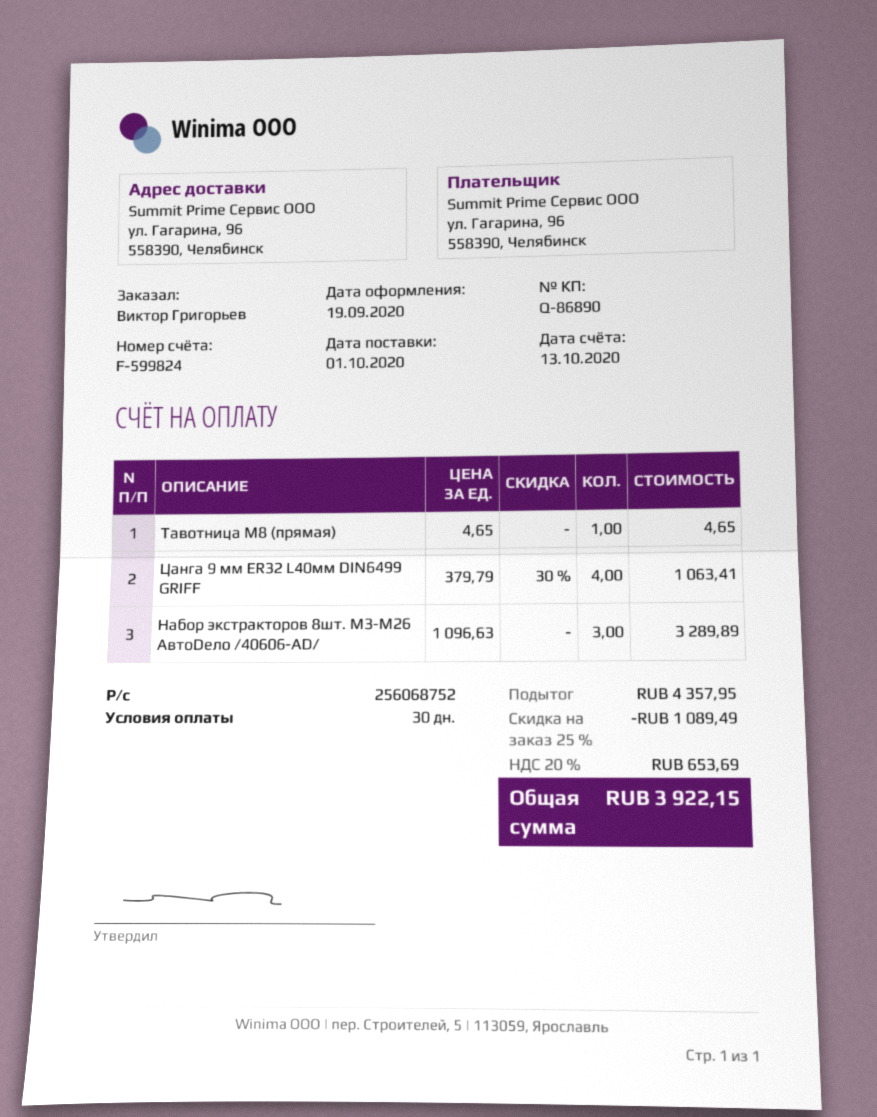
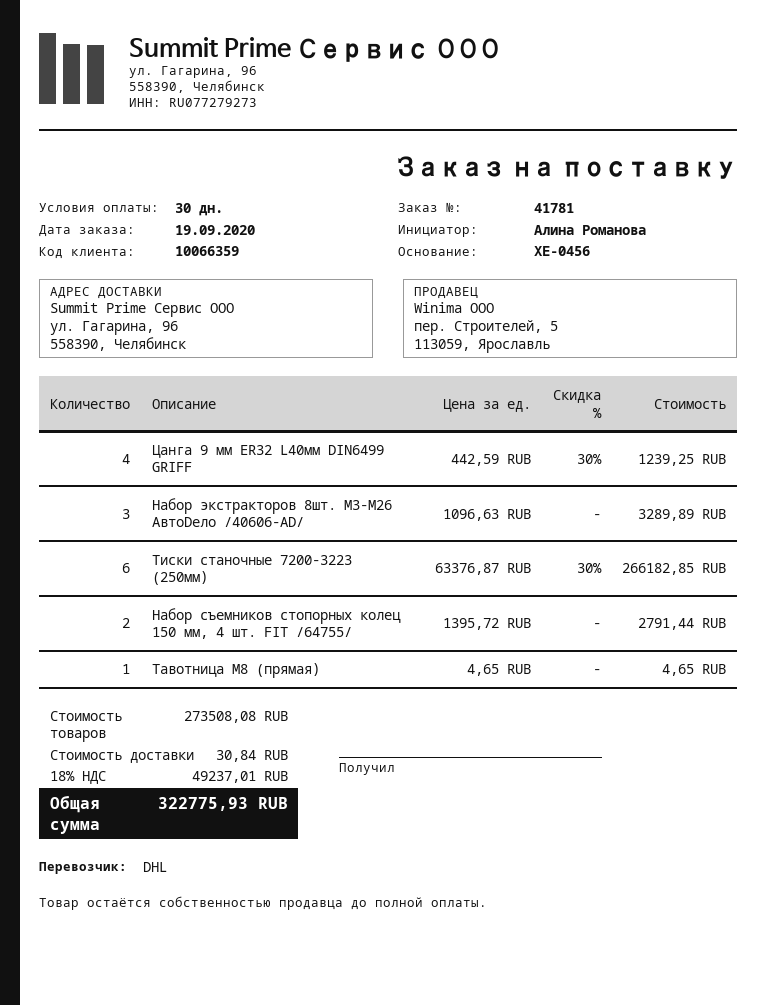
ordered by: Виктор Григорьев -> Алина Романова
Цанга 9 мм ER32 L40мм DIN6499 GRIFF: 4 x 379.79 - 30% = 1063.41 -> 4 x 442.59 - 30% = 1239.25
Тиски станочные 7200-3223 (250мм): none -> 6 x 63376.87 - 30% = 266182.85
Набор съемников стопорных колец 150 мм, 4 шт. FIT /64755/: none -> 2 x 1395.72 = 2791.44
subtotal: 4357.95 -> 273508.08
discount: 25% = 1089.49 -> none
shipping: none -> 30.84
tax: 20% = 653.69 -> 18% = 49237.01
total: 3922.15 -> 322775.93

